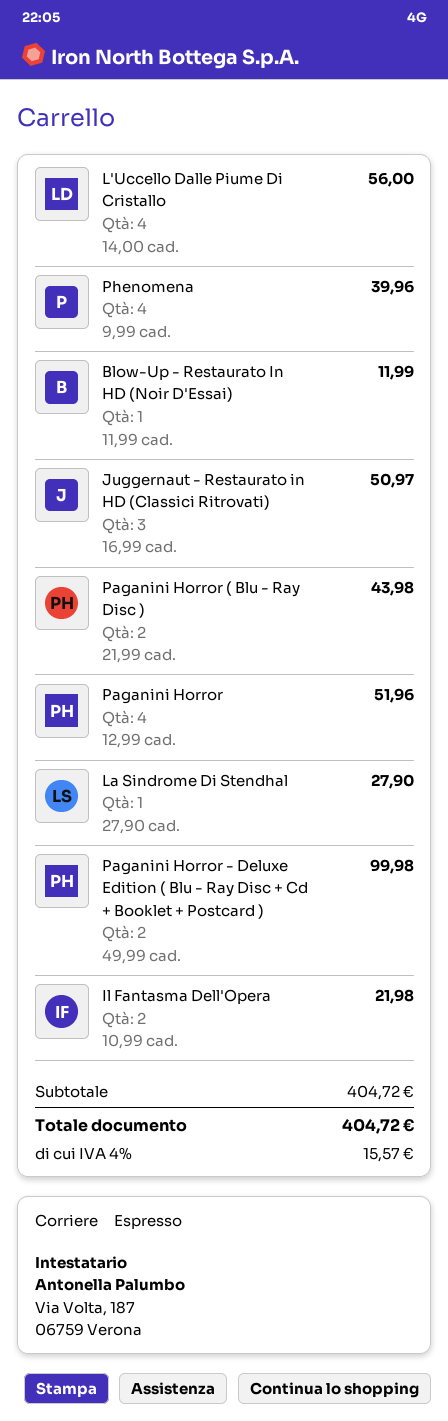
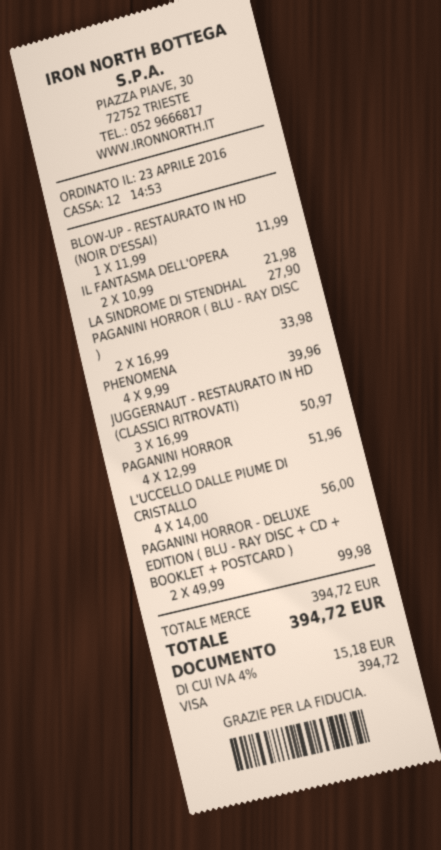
Paganini Horror ( Blu - Ray Disc ): 2 x 21.99 = 43.98 -> 2 x 16.99 = 33.98
subtotal: 404.72 -> 394.72
tax: 4% = 15.57 -> 4% = 15.18
total: 404.72 -> 394.72

